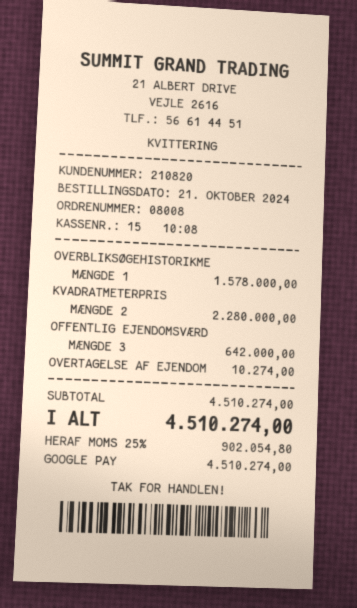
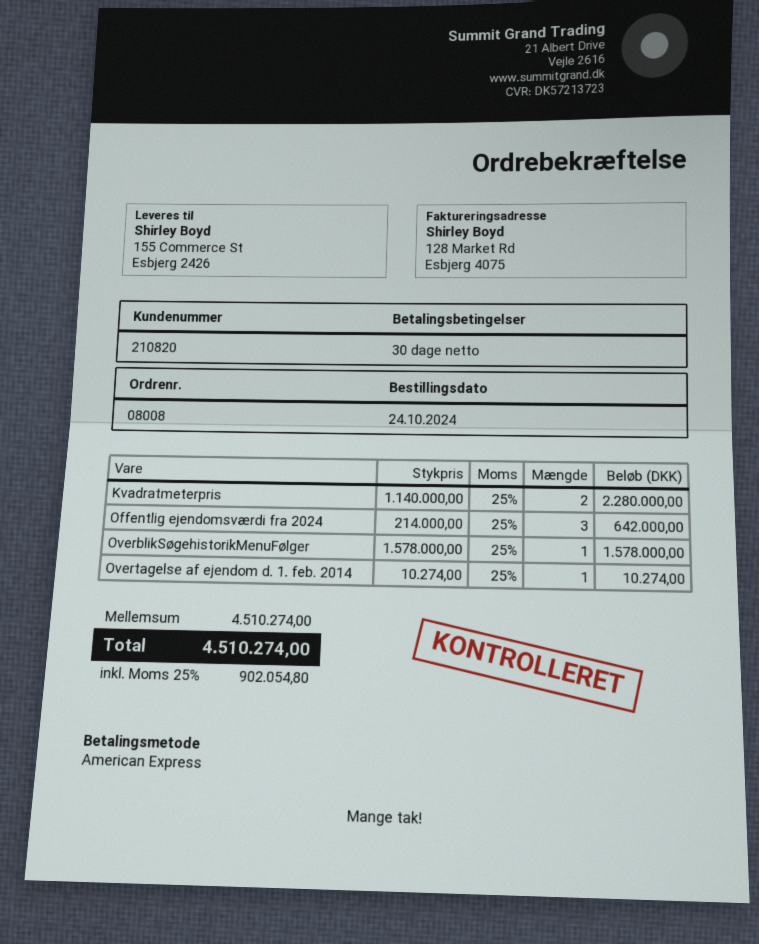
order date: 2024-10-21 -> 2024-10-24
payment method: Google Pay -> American Express

